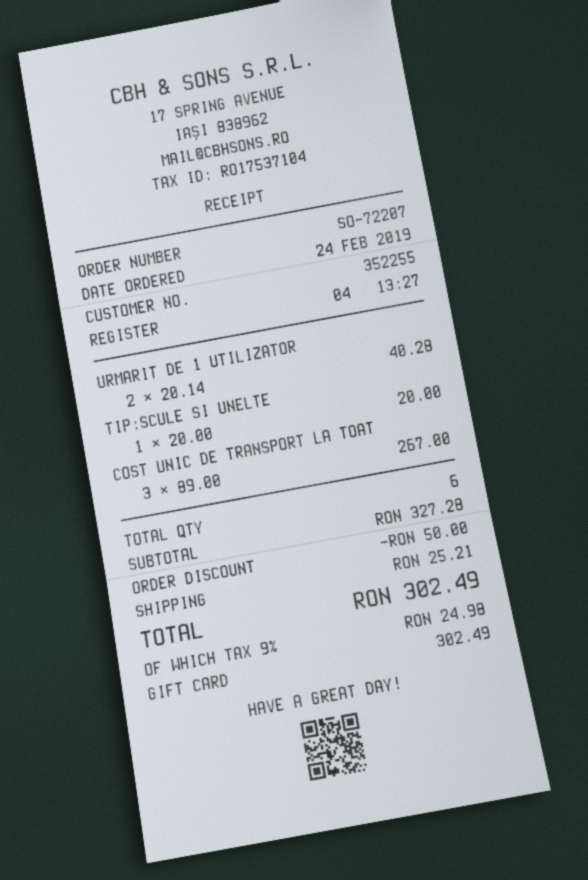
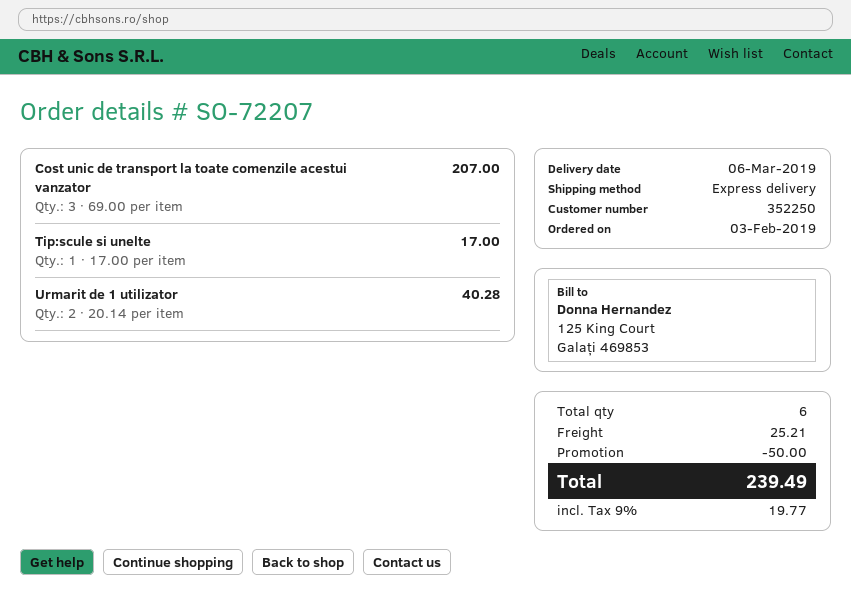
order date: 2019-02-24 -> 2019-02-03
customer number: 352255 -> 352250
TIP:SCULE SI UNELTE: 1 x 20.00 = 20.00 -> 1 x 17.00 = 17.00
COST UNIC DE TRANSPORT LA TOAT: 3 x 89.00 = 267.00 -> 3 x 69.00 = 207.00
tax: 9% = 24.98 -> 9% = 19.77
total: 302.49 -> 239.49

